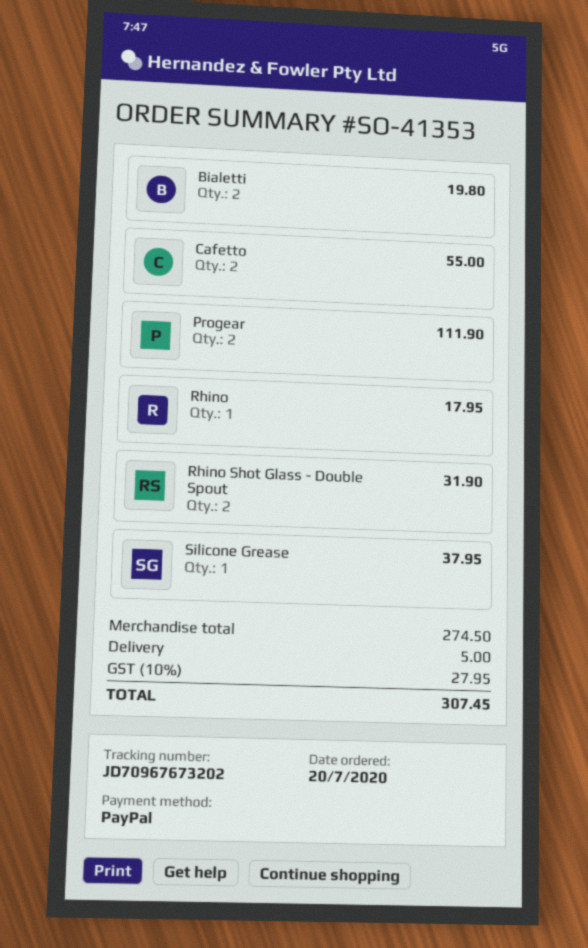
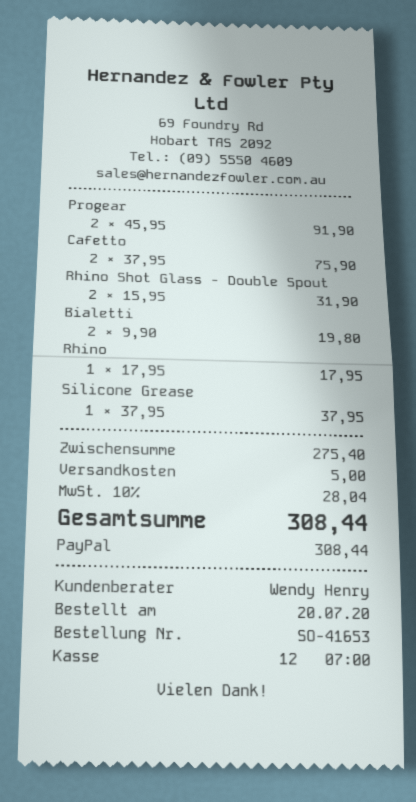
order number: SO-41353 -> SO-41653
Cafetto: 2 for 55.00 -> 2 for 75.90
Progear: 2 for 111.90 -> 2 for 91.90
subtotal: 274.50 -> 275.40
tax: 10% = 27.95 -> 10% = 28.04
total: 307.45 -> 308.44

